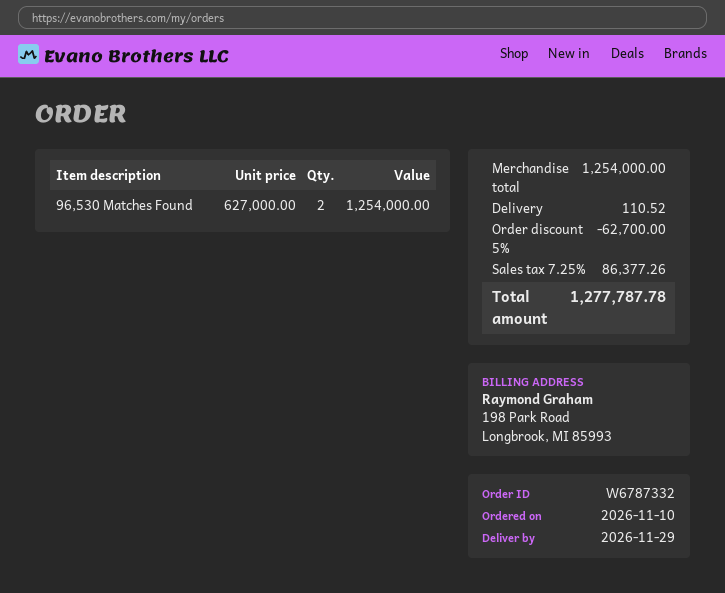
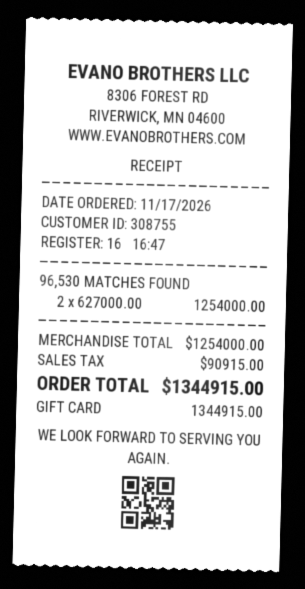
order date: 2026-11-10 -> 2026-11-17
discount: 5% = 62700.00 -> none
shipping: 110.52 -> none
tax: 86377.26 -> 90915.00
total: 1277787.78 -> 1344915.00

